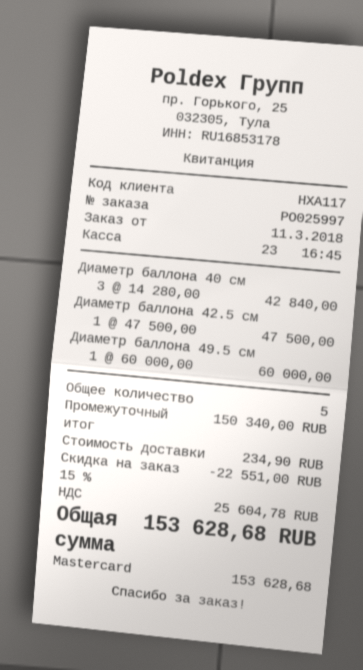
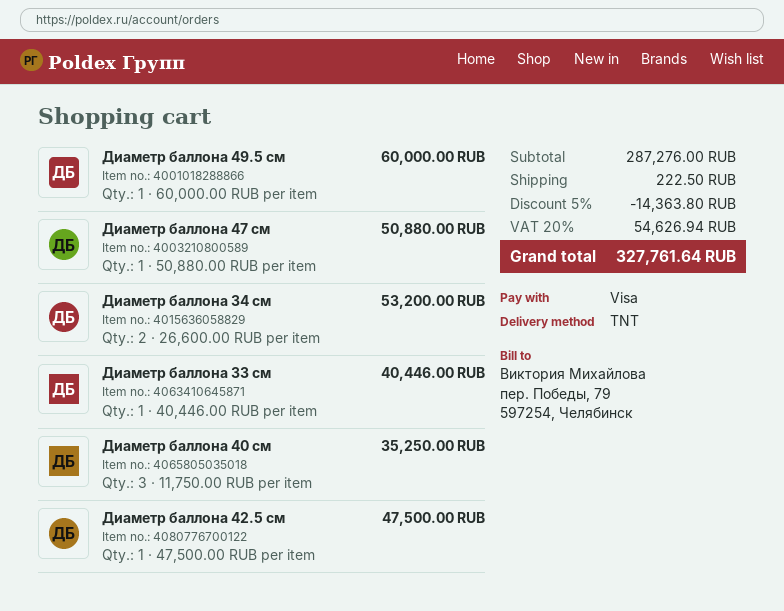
payment method: Mastercard -> Visa
Диаметр баллона 40 см: 3 x 14280.00 = 42840.00 -> 3 x 11750.00 = 35250.00
Диаметр баллона 47 см: none -> 1 x 50880.00 = 50880.00
Диаметр баллона 34 см: none -> 2 x 26600.00 = 53200.00
Диаметр баллона 33 см: none -> 1 x 40446.00 = 40446.00
subtotal: 150340.00 -> 287276.00
discount: 15% = 22551.00 -> 5% = 14363.80
shipping: 234.90 -> 222.50
tax: 25604.78 -> 54626.94
total: 153628.68 -> 327761.64

